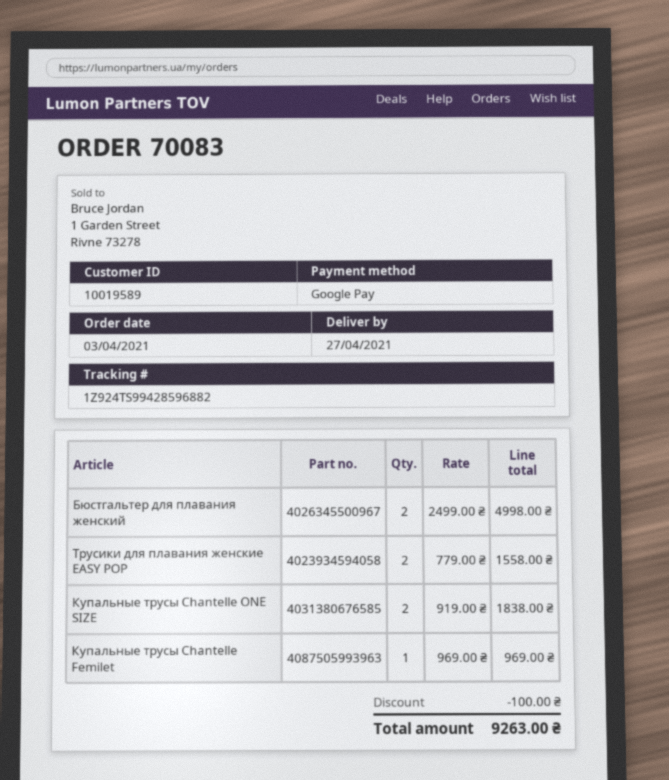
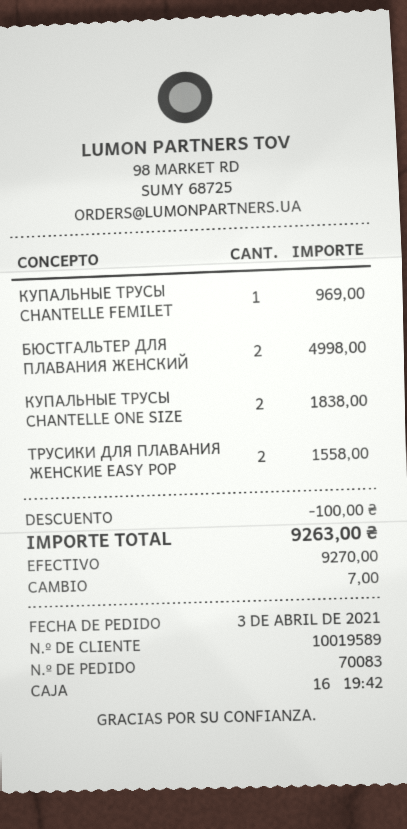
payment method: Google Pay -> cash

